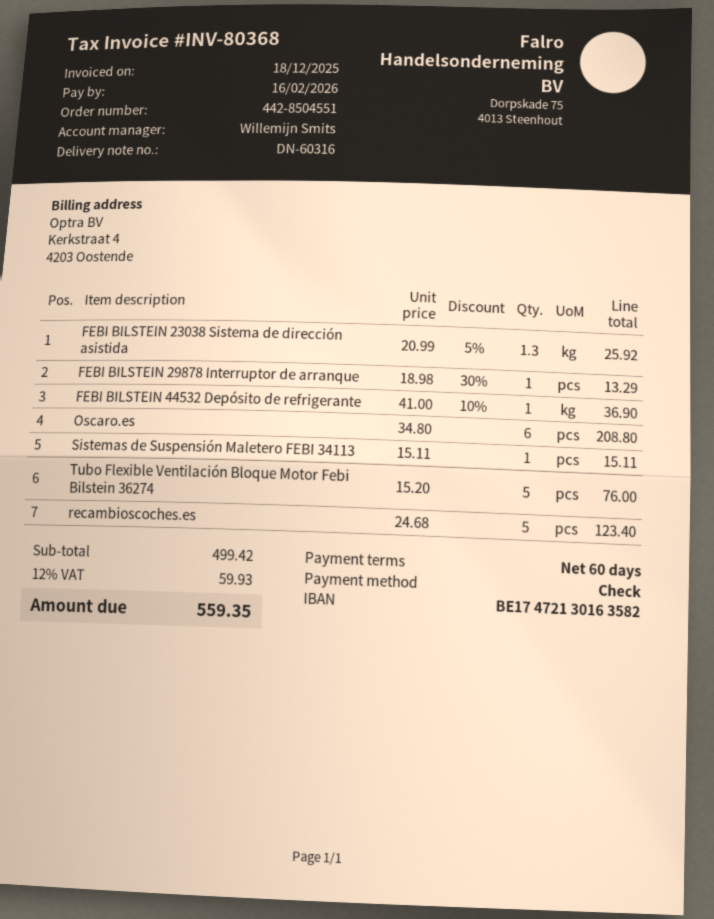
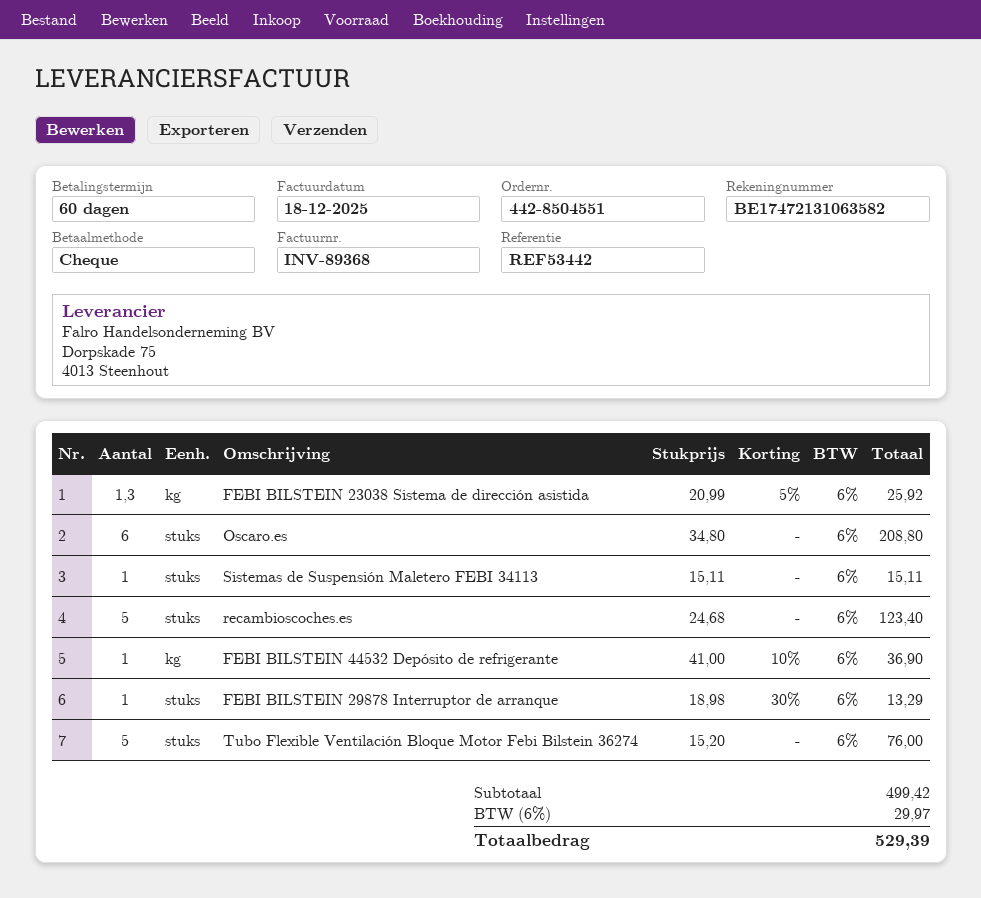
invoice number: INV-80368 -> INV-89368
bank account: BE17472130163582 -> BE17472131063582
tax: 12% = 59.93 -> 6% = 29.97
total: 559.35 -> 529.39

